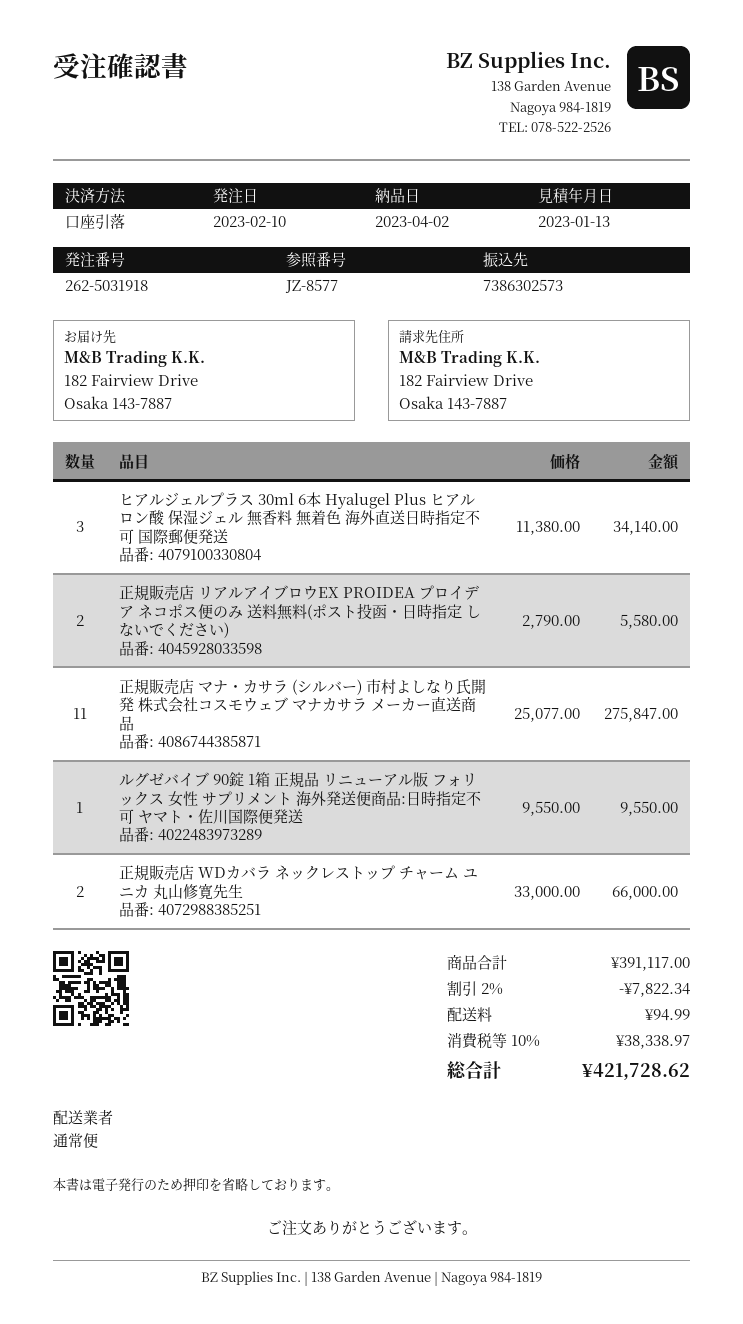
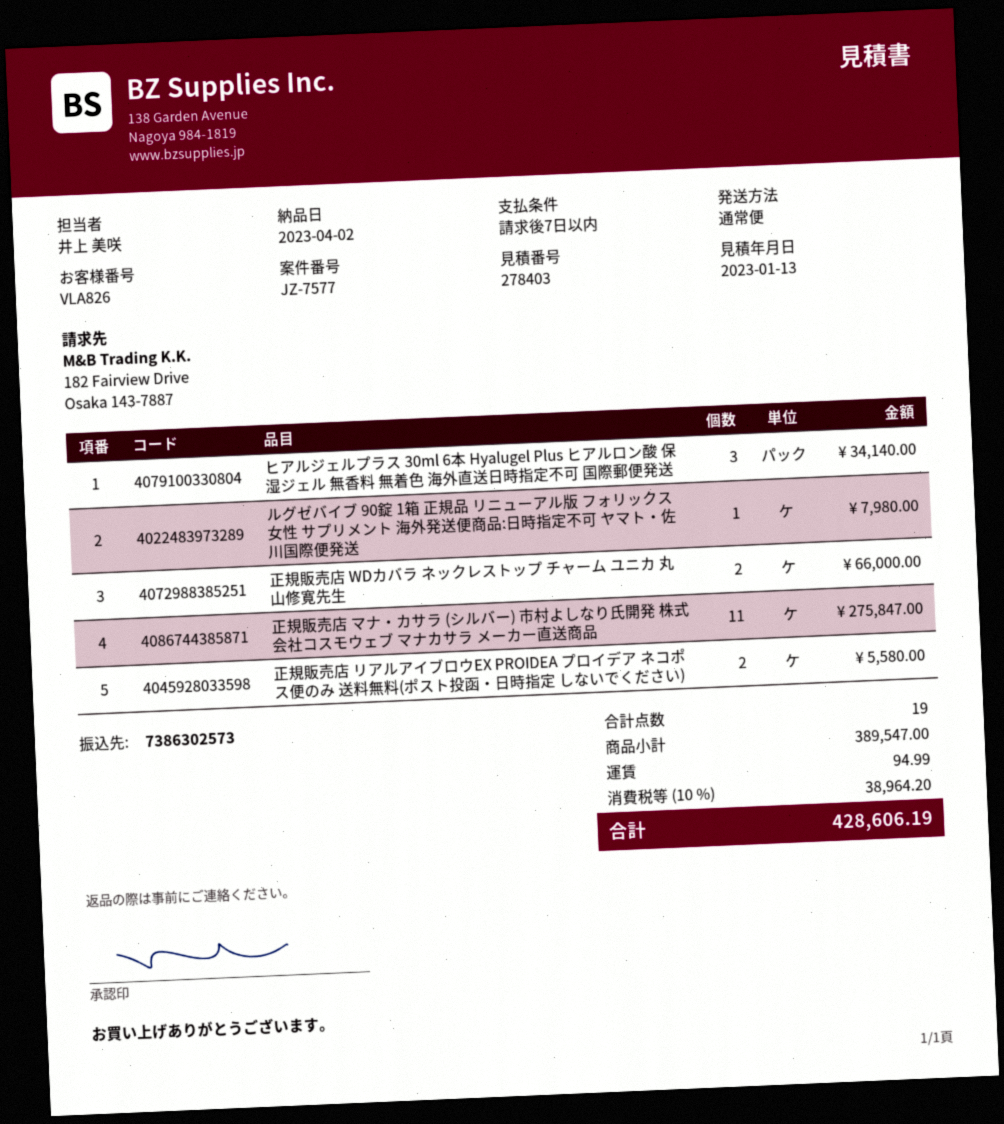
reference: JZ-8577 -> JZ-7577
ルグゼバイブ 90錠 1箱 正規品 リニューアル版 フォリックス 女性 サプリメント 海外発送便商品:日時指定不可 ヤマト・佐川国際便発送: 1 for 9550.00 -> 1 for 7980.00
subtotal: 391117.00 -> 389547.00
discount: 2% = 7822.34 -> none
tax: 10% = 38338.97 -> 10% = 38964.20
total: 421728.62 -> 428606.19

